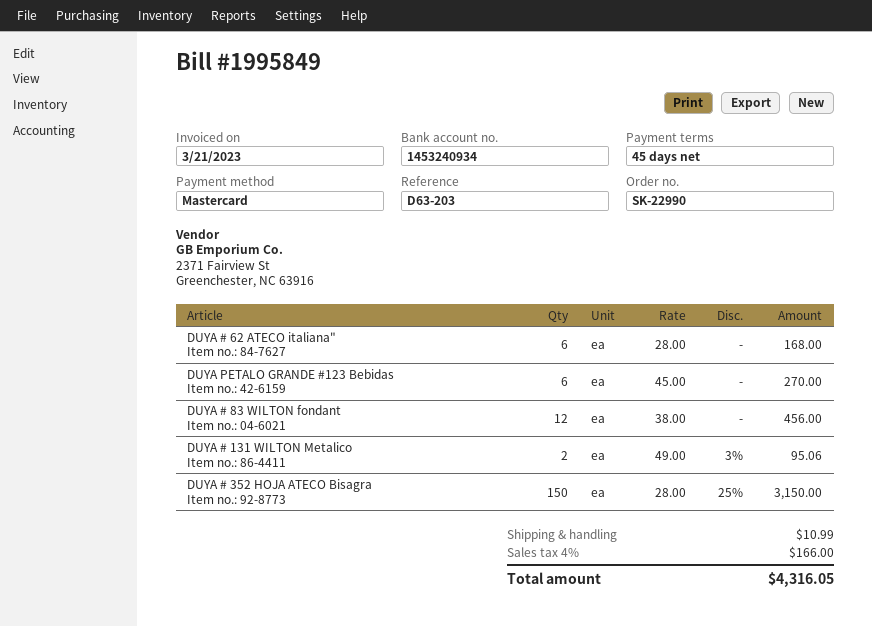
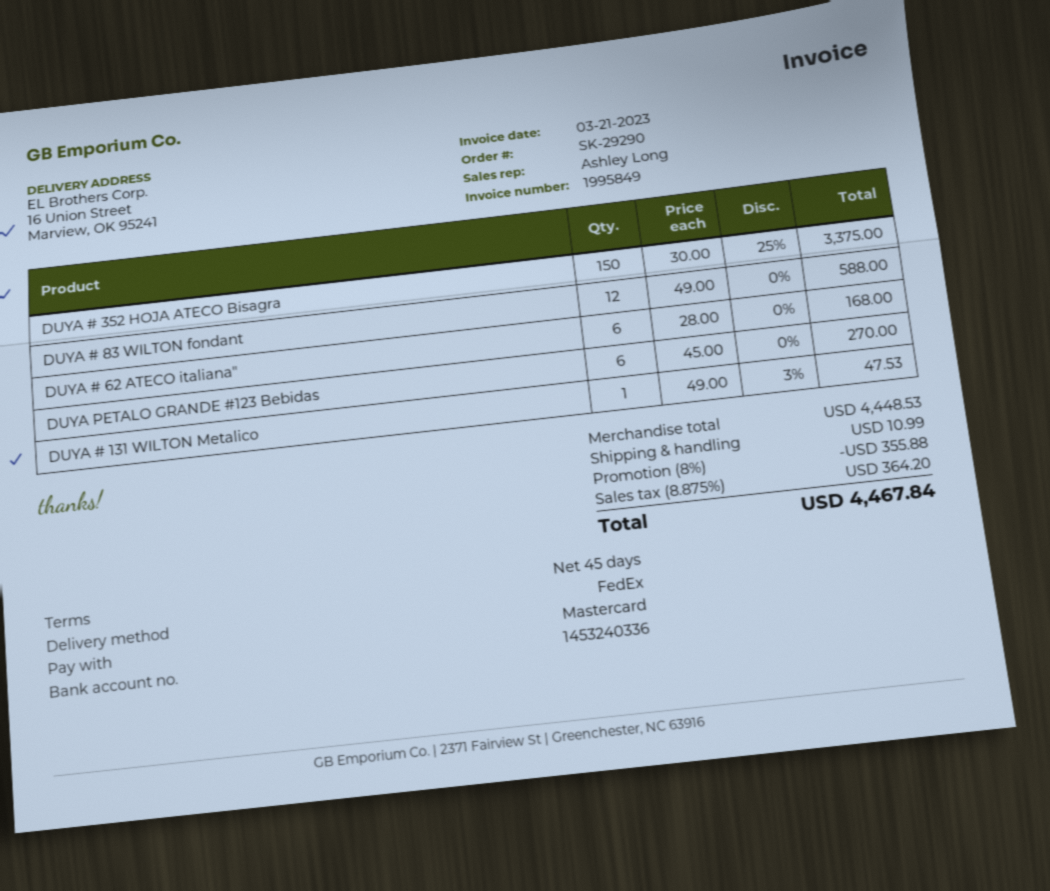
order number: SK-22990 -> SK-29290
bank account: 1453240934 -> 1453240336
DUYA # 83 WILTON fondant: 12 x 38.00 = 456.00 -> 12 x 49.00 = 588.00
DUYA # 131 WILTON Metalico: 2 x 49.00 - 3% = 95.06 -> 1 x 49.00 - 3% = 47.53
DUYA # 352 HOJA ATECO Bisagra: 150 x 28.00 - 25% = 3150.00 -> 150 x 30.00 - 25% = 3375.00
discount: none -> 8% = 355.88
tax: 4% = 166.00 -> 8.875% = 364.20
total: 4316.05 -> 4467.84

